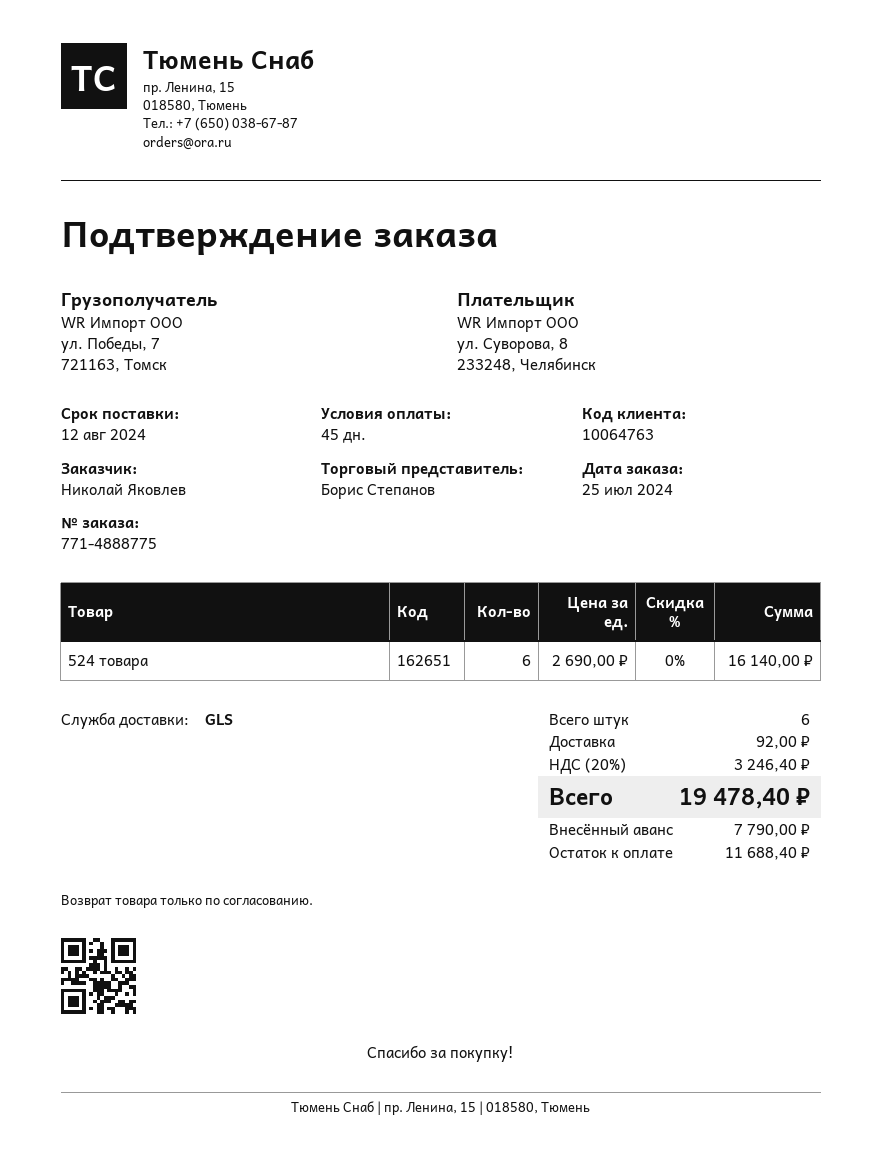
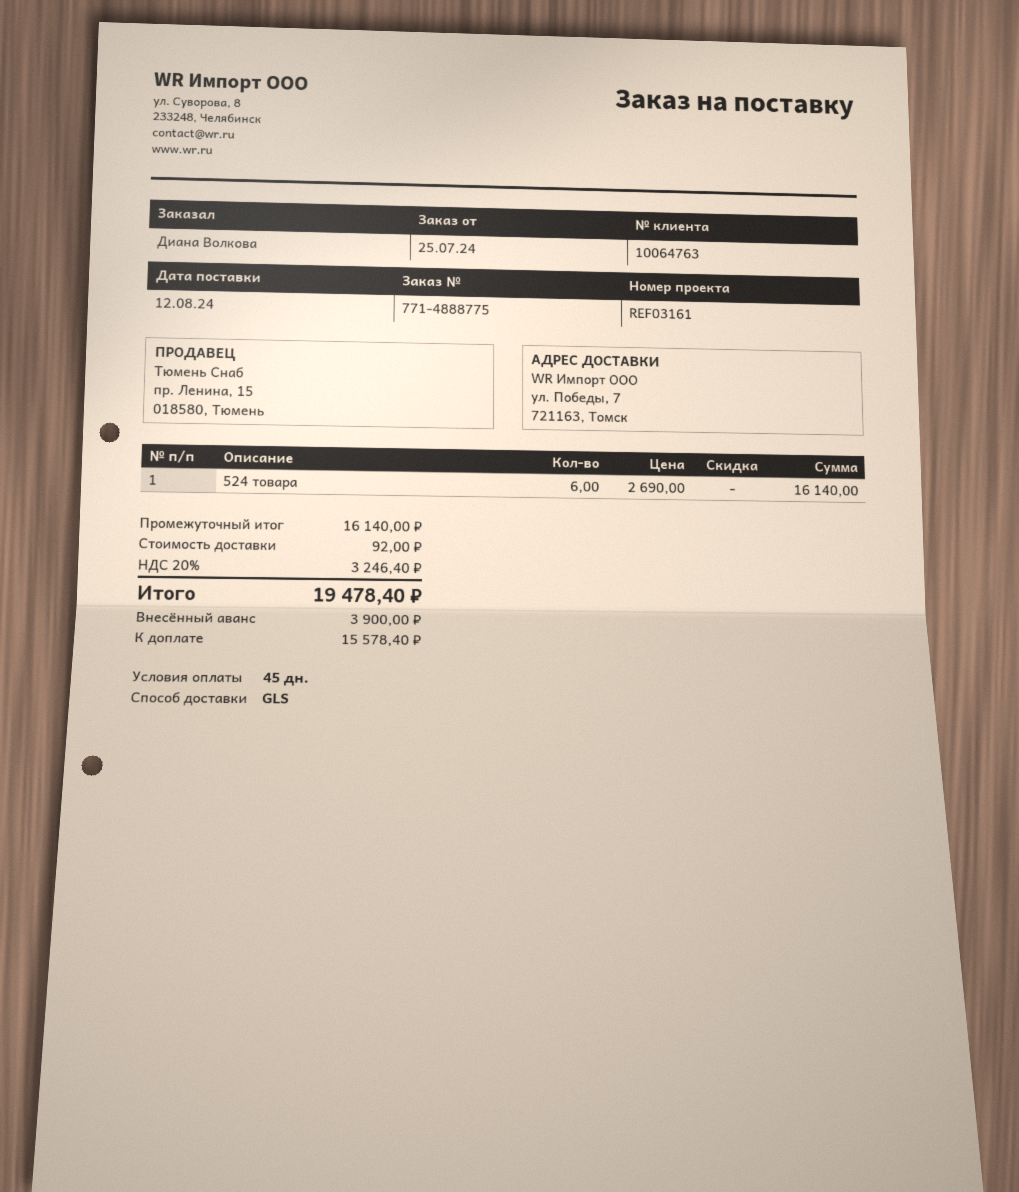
ordered by: Николай Яковлев -> Диана Волкова
deposit: 7790.00 -> 3900.00
balance: 11688.40 -> 15578.40

